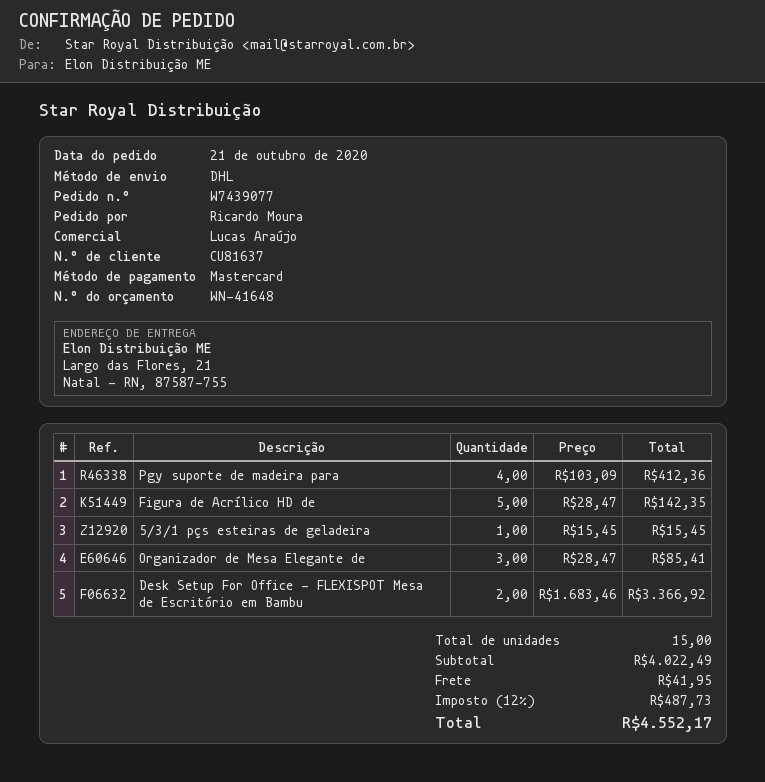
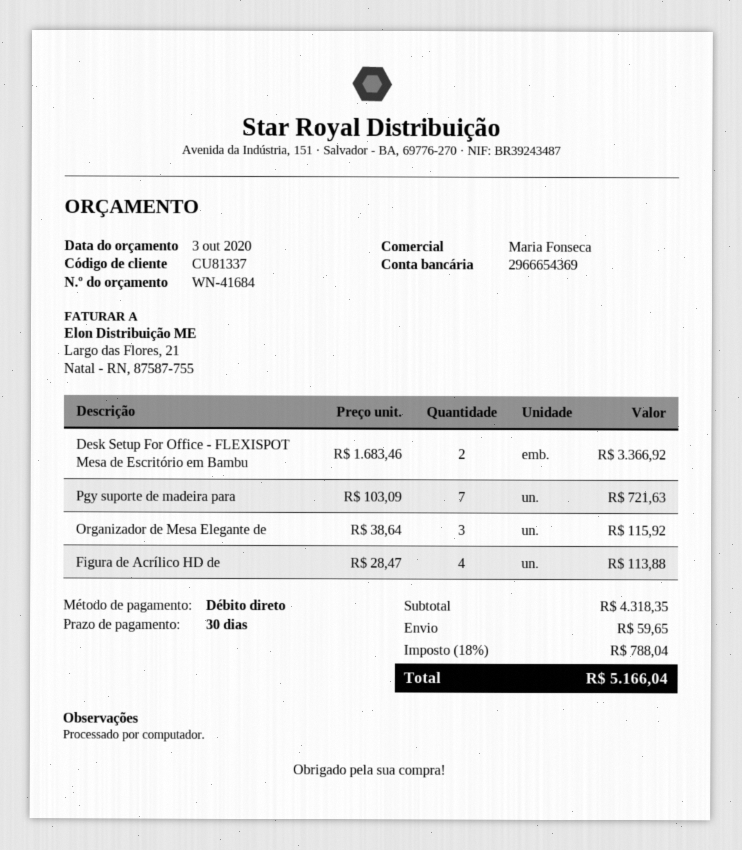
quote number: WN-41648 -> WN-41684
customer number: CU81637 -> CU81337
sales rep: Lucas Araújo -> Maria Fonseca
payment method: Mastercard -> direct debit
Pgy suporte de madeira para: 4 x 103.09 = 412.36 -> 7 x 103.09 = 721.63
Figura de Acrílico HD de: 5 x 28.47 = 142.35 -> 4 x 28.47 = 113.88
5/3/1 pçs esteiras de geladeira: 1 x 15.45 = 15.45 -> none
Organizador de Mesa Elegante de: 3 x 28.47 = 85.41 -> 3 x 38.64 = 115.92
subtotal: 4022.49 -> 4318.35
shipping: 41.95 -> 59.65
tax: 12% = 487.73 -> 18% = 788.04
total: 4552.17 -> 5166.04

